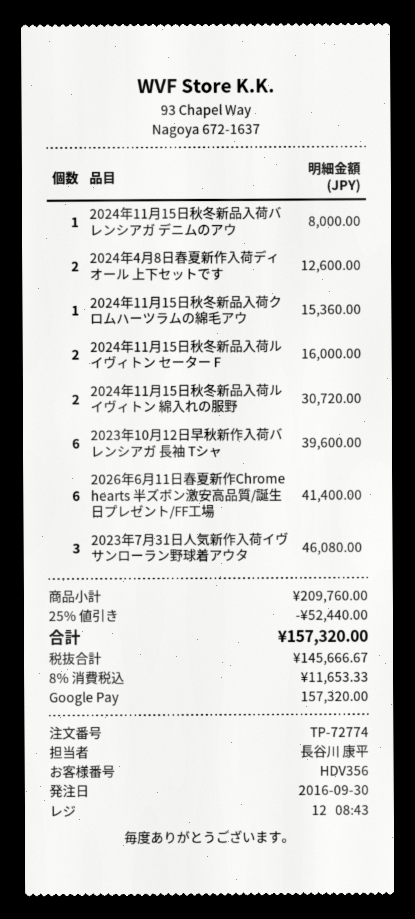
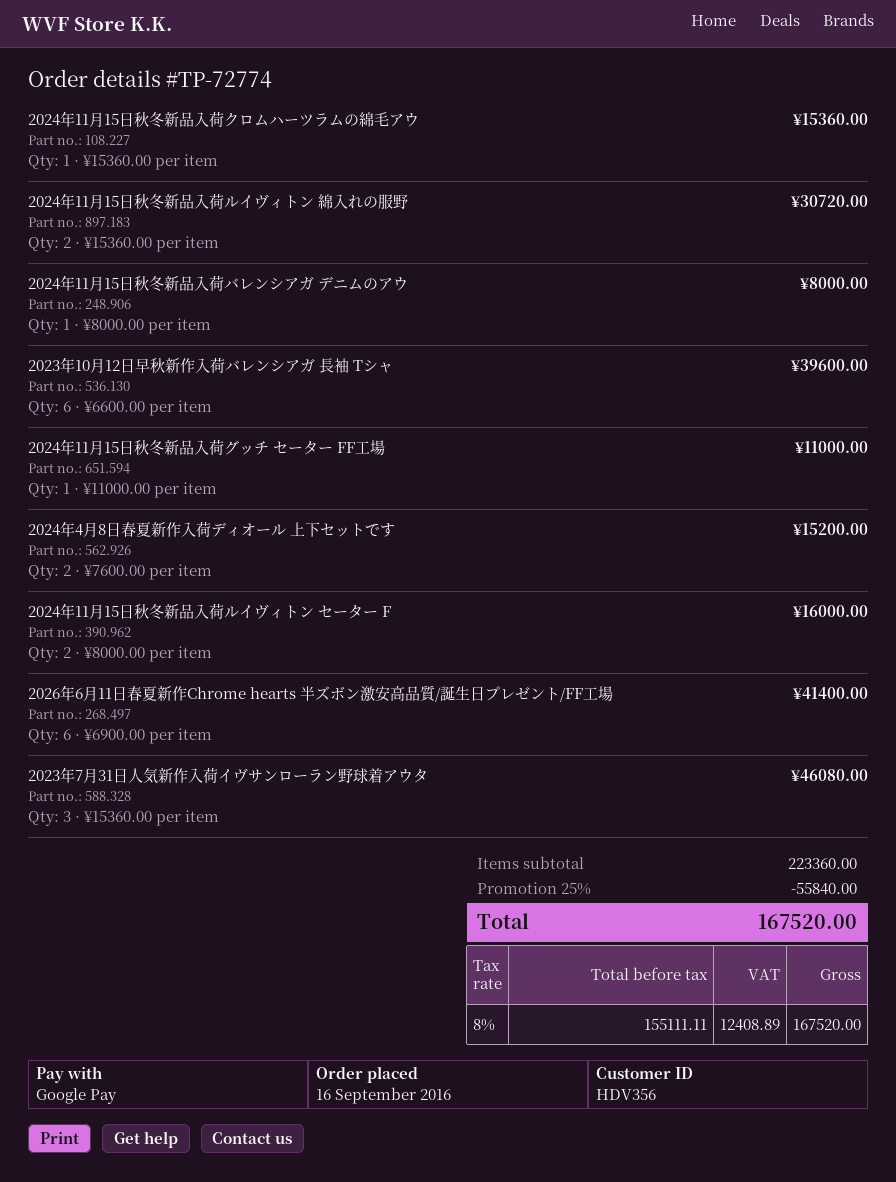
order date: 2016-09-30 -> 2016-09-16
2024年4月8日春夏新作入荷ディオール 上下セットです: 2 for 12600.00 -> 2 for 15200.00
2024年11月15日秋冬新品入荷グッチ セーター FF工場: none -> 1 for 11000.00
subtotal: 209760.00 -> 223360.00
discount: 25% = 52440.00 -> 25% = 55840.00
net: 145666.67 -> 155111.11
tax: 8% = 11653.33 -> 8% = 12408.89
total: 157320.00 -> 167520.00

